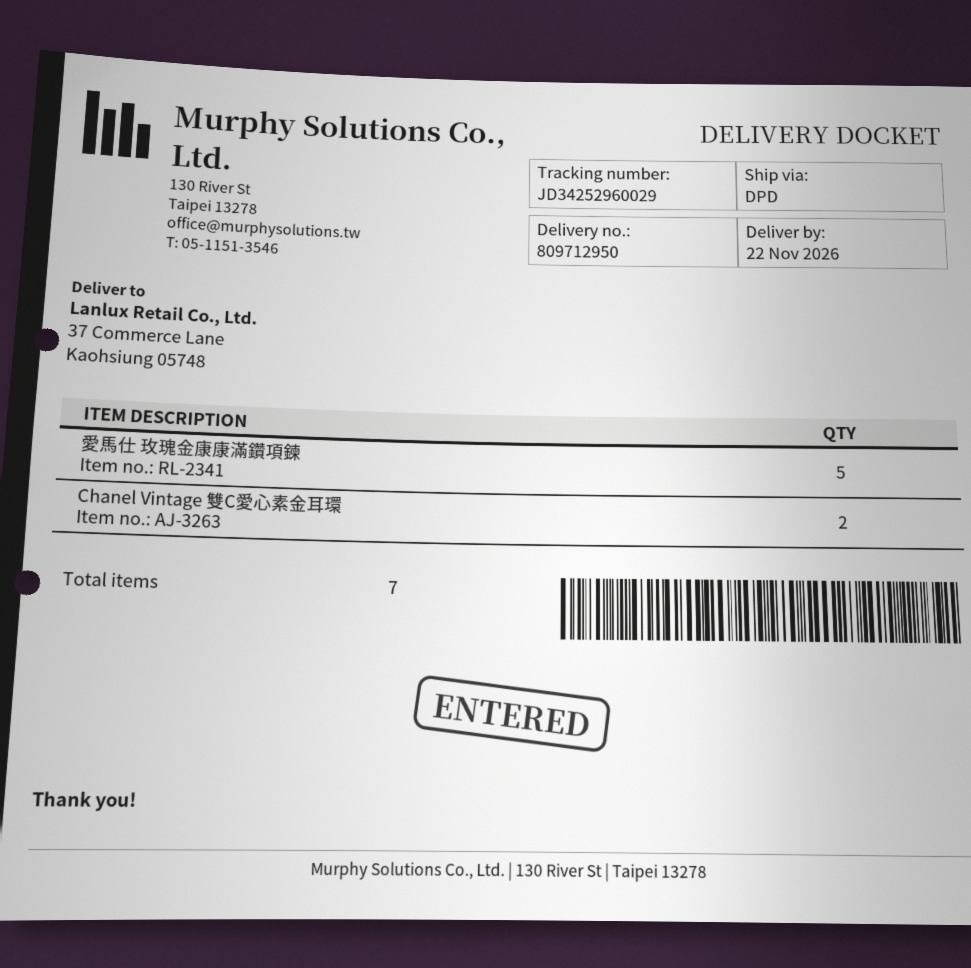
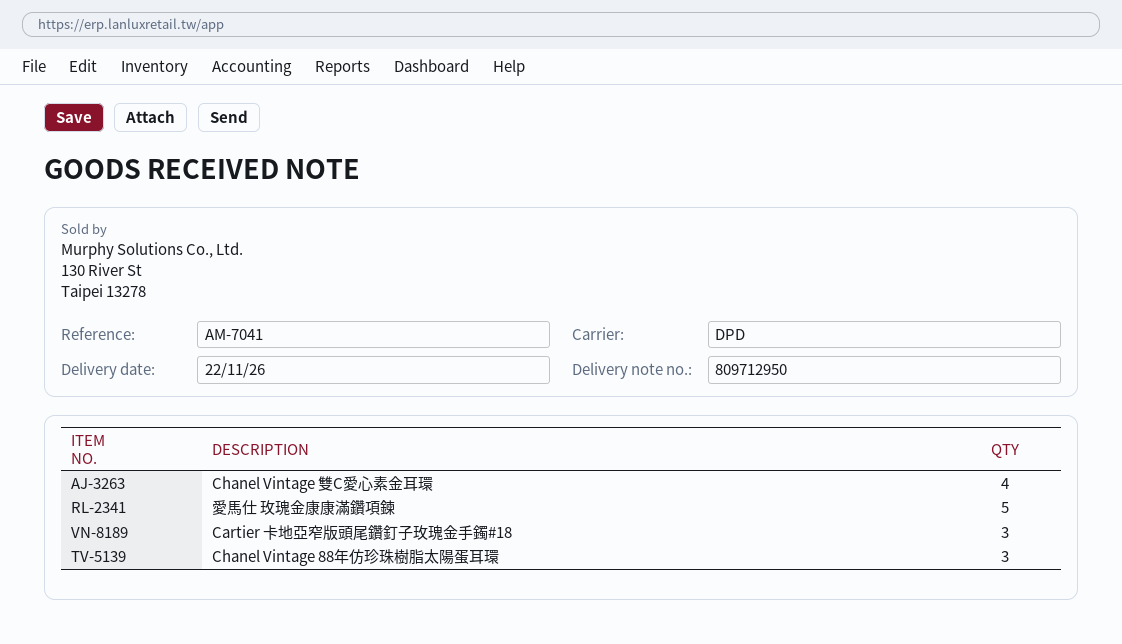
Chanel Vintage 雙C愛心素金耳環: 2 -> 4
Cartier 卡地亞窄版頭尾鑽釘子玫瑰金手鐲#18: none -> 3
Chanel Vintage 88年仿珍珠樹脂太陽蛋耳環: none -> 3

